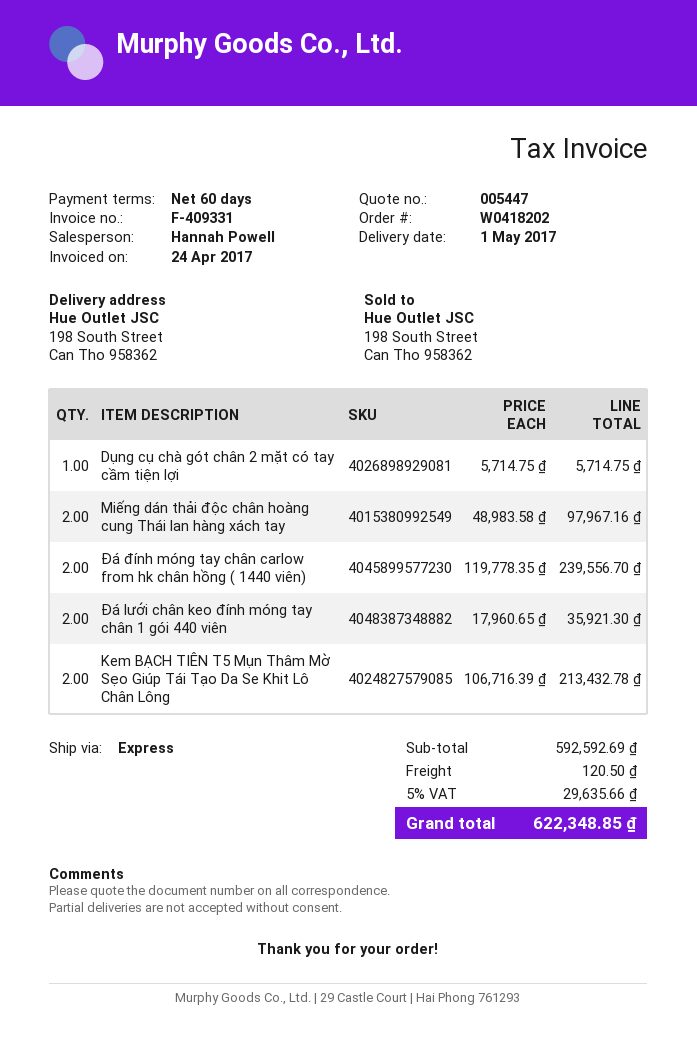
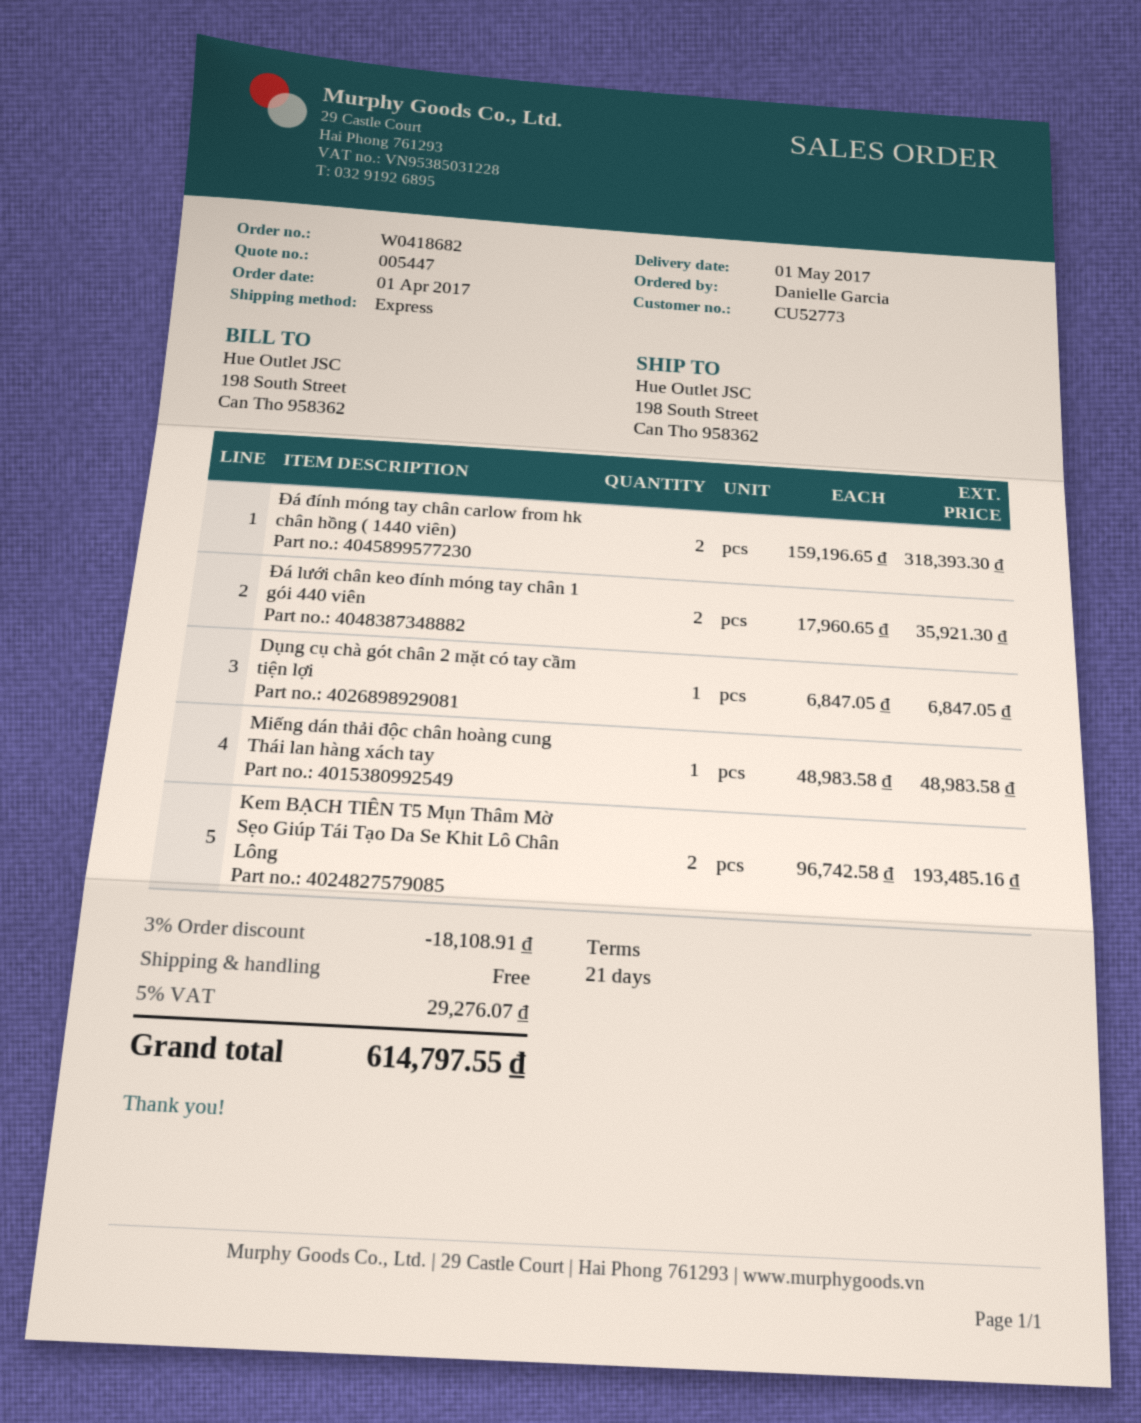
order number: W0418202 -> W0418682
payment terms: 60 days -> 21 days
Dụng cụ chà gót chân 2 mặt có tay cầm tiện lợi: 1 x 5714.75 = 5714.75 -> 1 x 6847.05 = 6847.05
Miếng dán thải độc chân hoàng cung Thái lan hàng xách tay: 2 x 48983.58 = 97967.16 -> 1 x 48983.58 = 48983.58
Đá đính móng tay chân carlow from hk chân hồng ( 1440 viên): 2 x 119778.35 = 239556.70 -> 2 x 159196.65 = 318393.30
Kem BẠCH TIÊN T5 Mụn Thâm Mờ Sẹo Giúp Tái Tạo Da Se Khit Lô Chân Lông: 2 x 106716.39 = 213432.78 -> 2 x 96742.58 = 193485.16
discount: none -> 3% = 18108.91
shipping: 120.50 -> 0.00
tax: 5% = 29635.66 -> 5% = 29276.07
total: 622348.85 -> 614797.55

